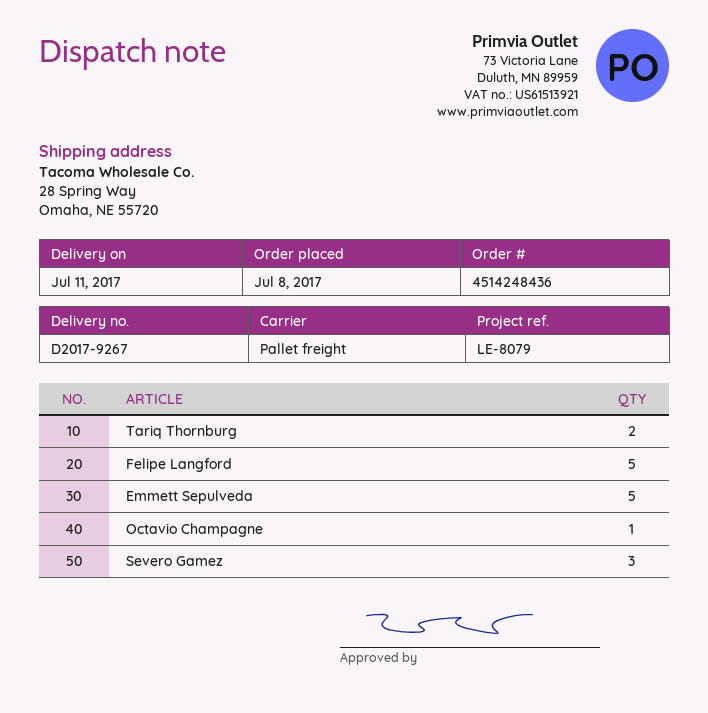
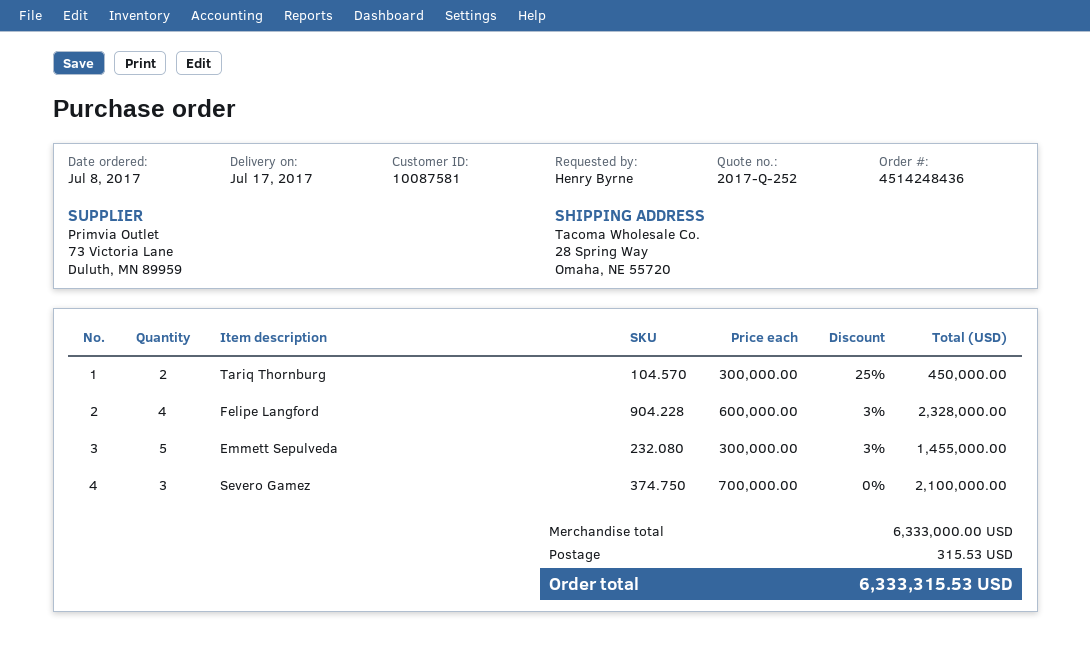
delivery date: 2017-07-11 -> 2017-07-17
Felipe Langford: 5 -> 4
Octavio Champagne: 1 -> none

